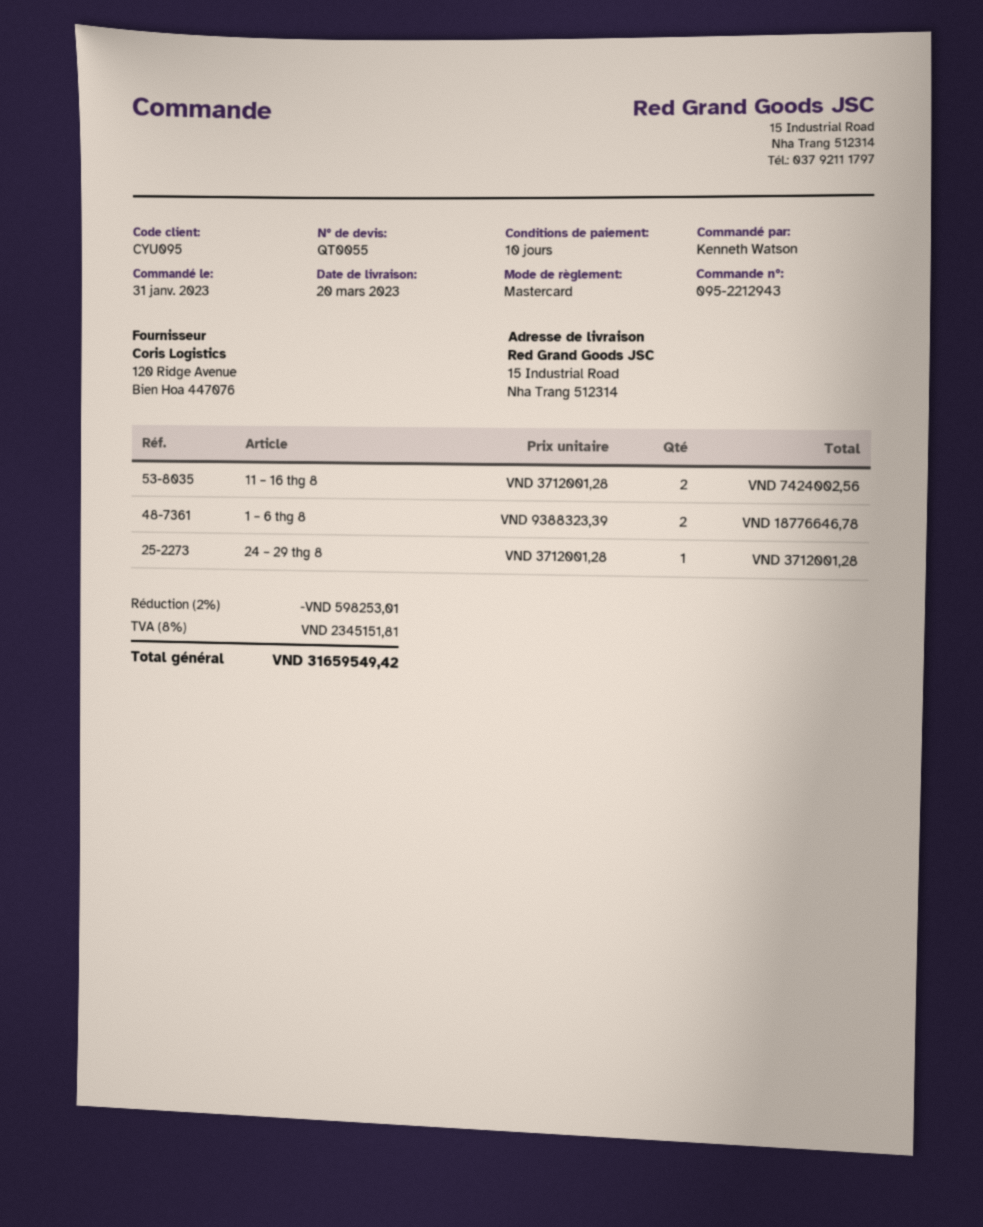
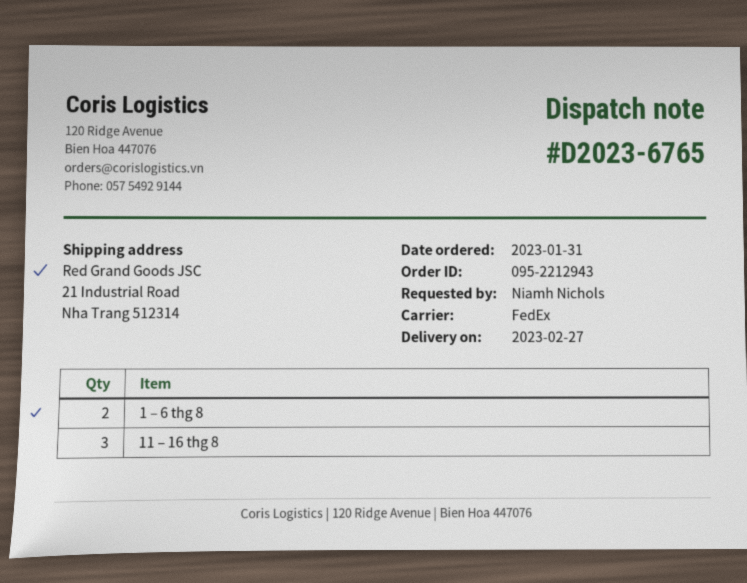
delivery date: 2023-03-20 -> 2023-02-27
ordered by: Kenneth Watson -> Niamh Nichols
ship to: 15 Industrial Road, Nha Trang 512314 -> 21 Industrial Road, Nha Trang 512314
11 – 16 thg 8: 2 -> 3
24 – 29 thg 8: 1 -> none

